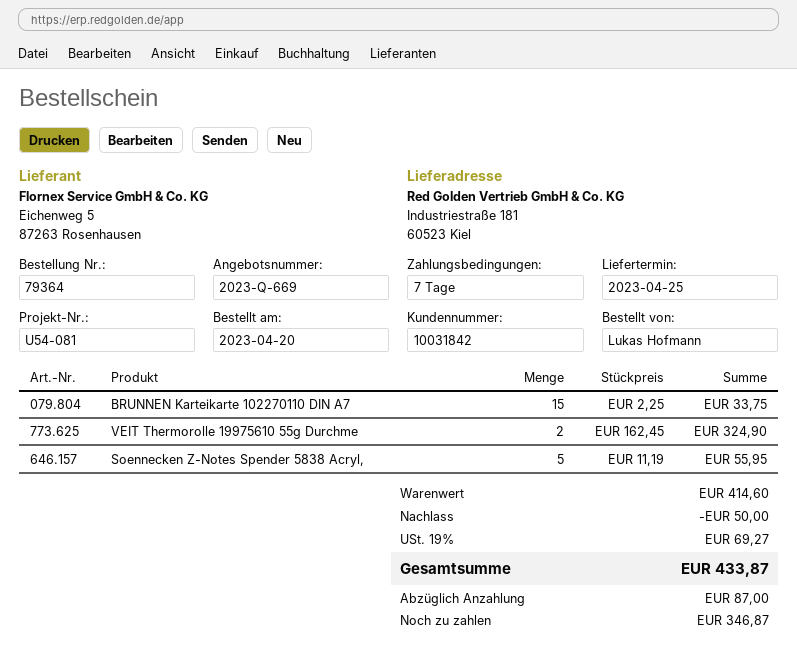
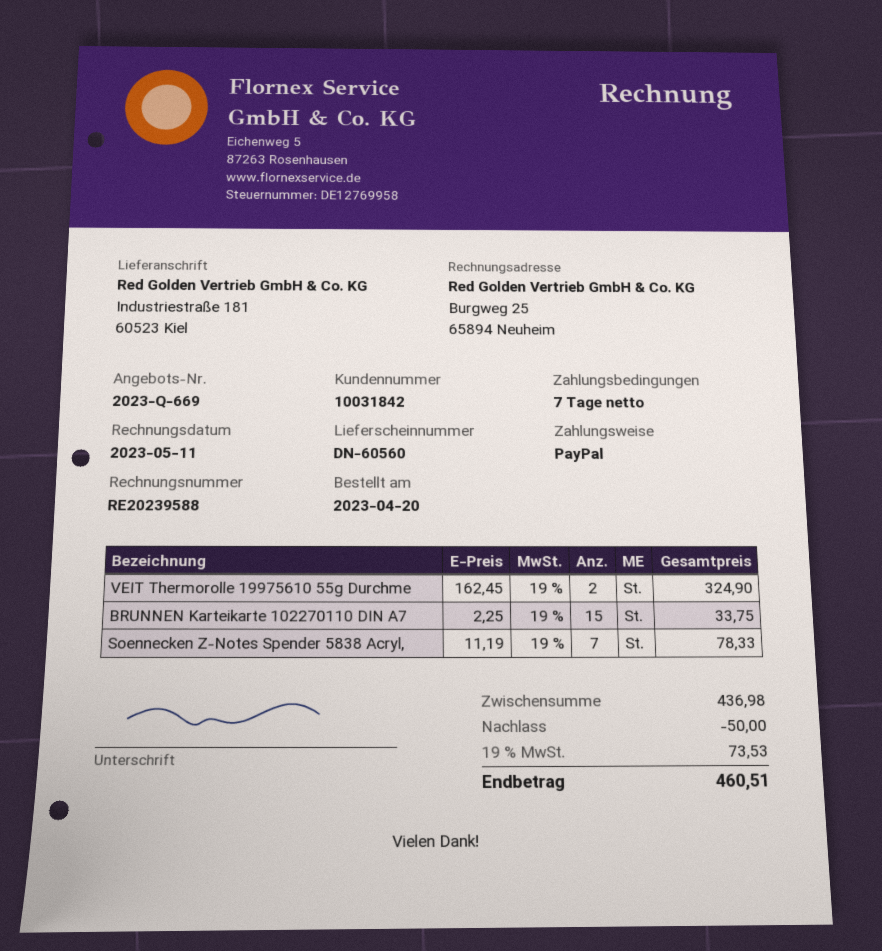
Soennecken Z-Notes Spender 5838 Acryl,: 5 x 11.19 = 55.95 -> 7 x 11.19 = 78.33
subtotal: 414.60 -> 436.98
tax: 19% = 69.27 -> 19% = 73.53
total: 433.87 -> 460.51

